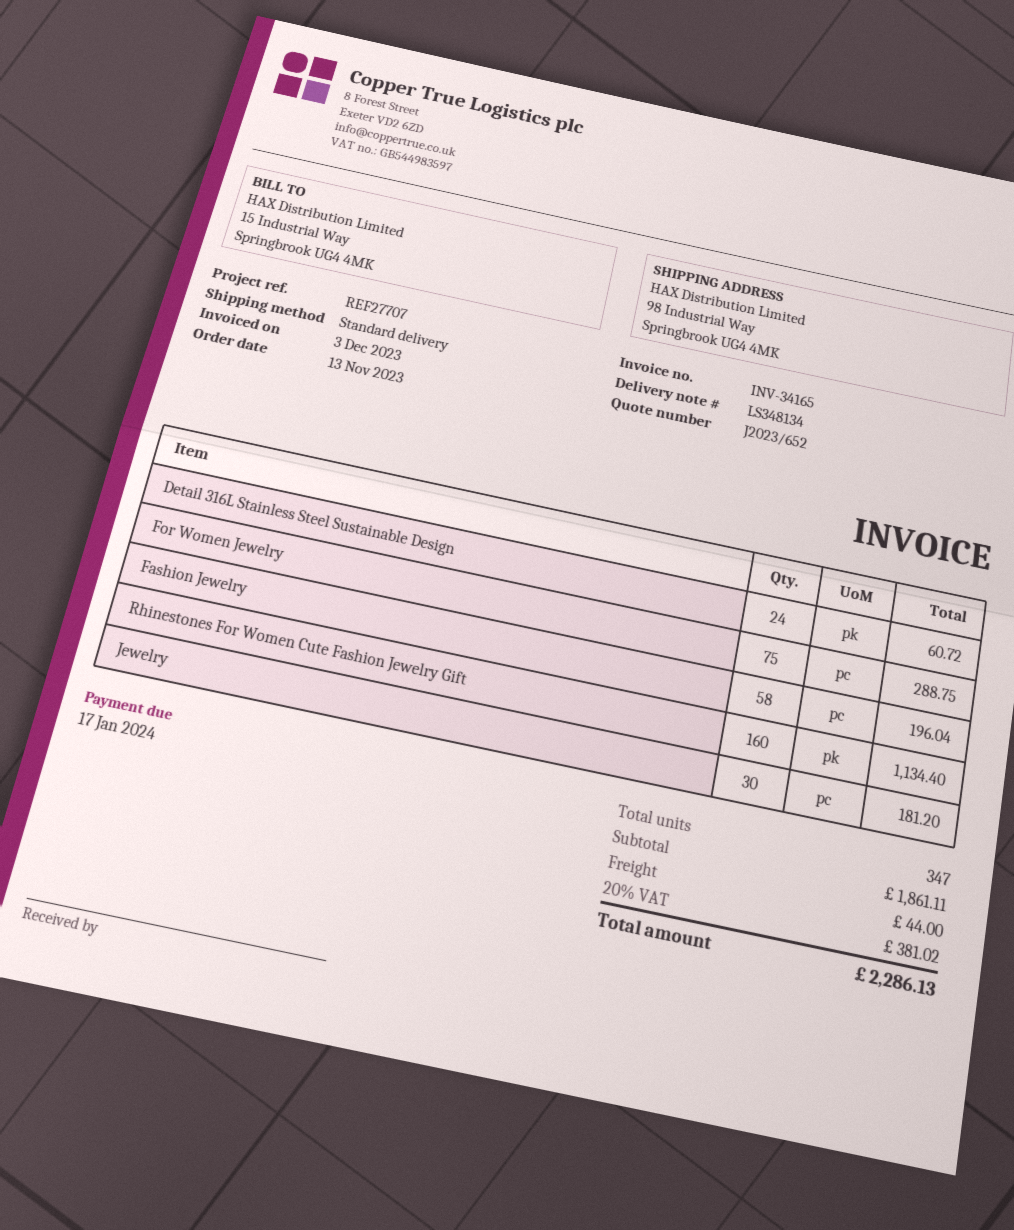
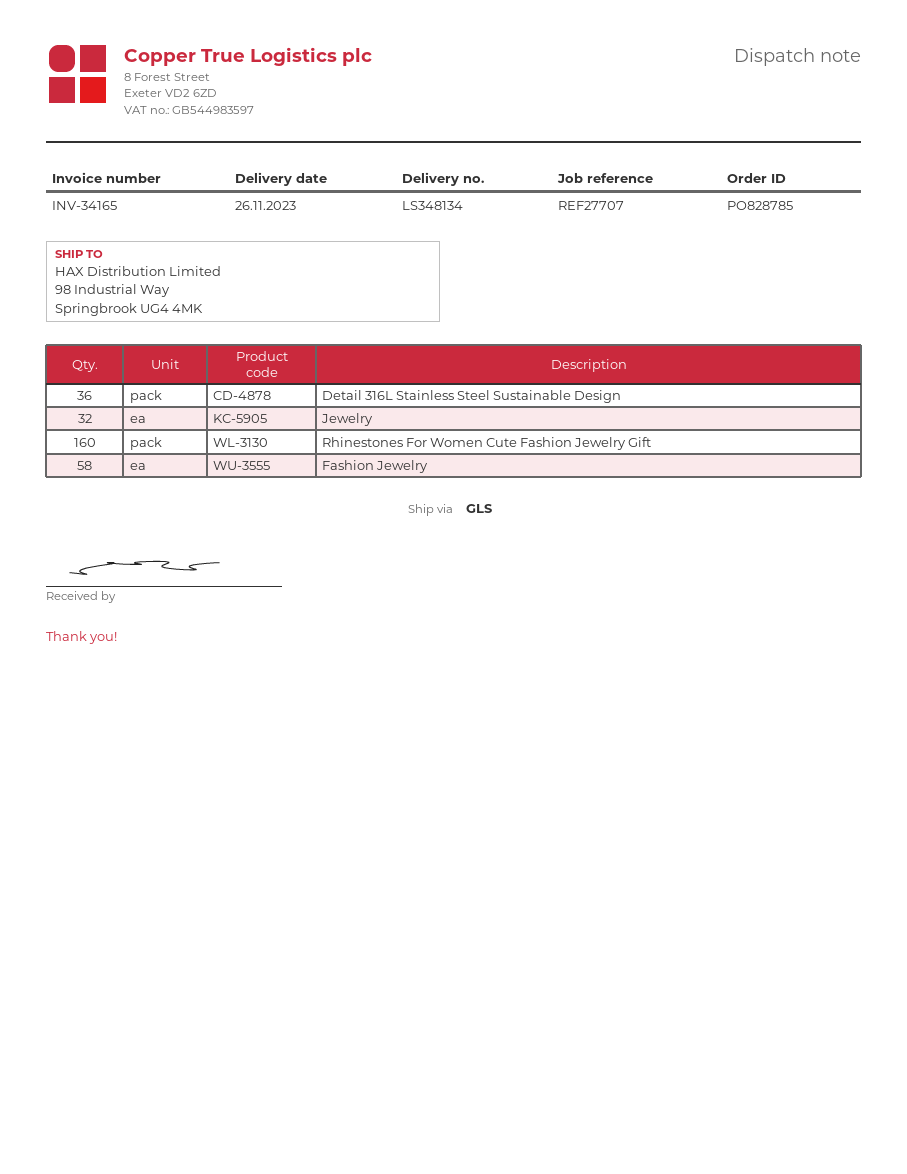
shipping method: standard -> GLS
Detail 316L Stainless Steel Sustainable Design: 24 -> 36
For Women Jewelry: 75 -> none
Jewelry: 30 -> 32

